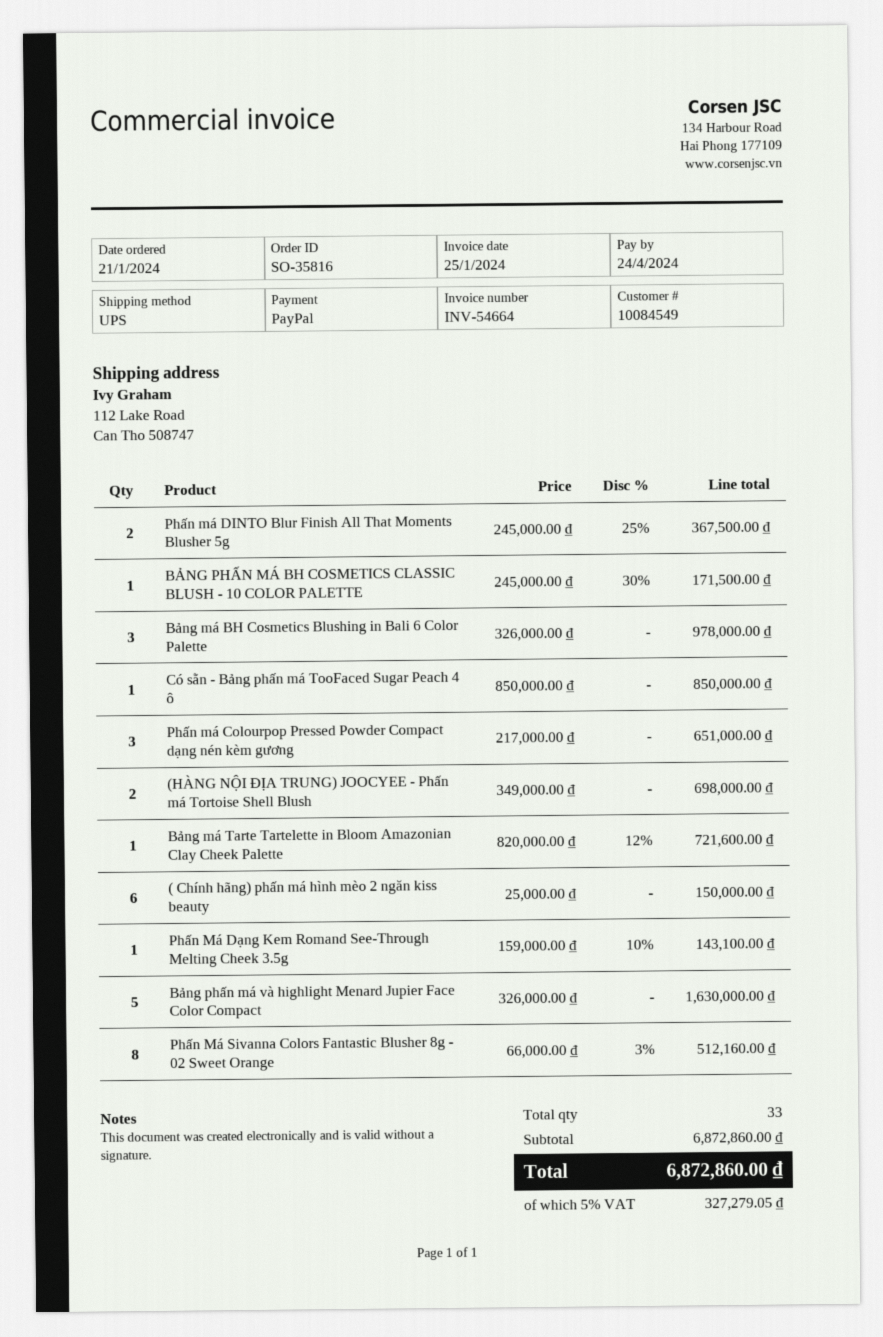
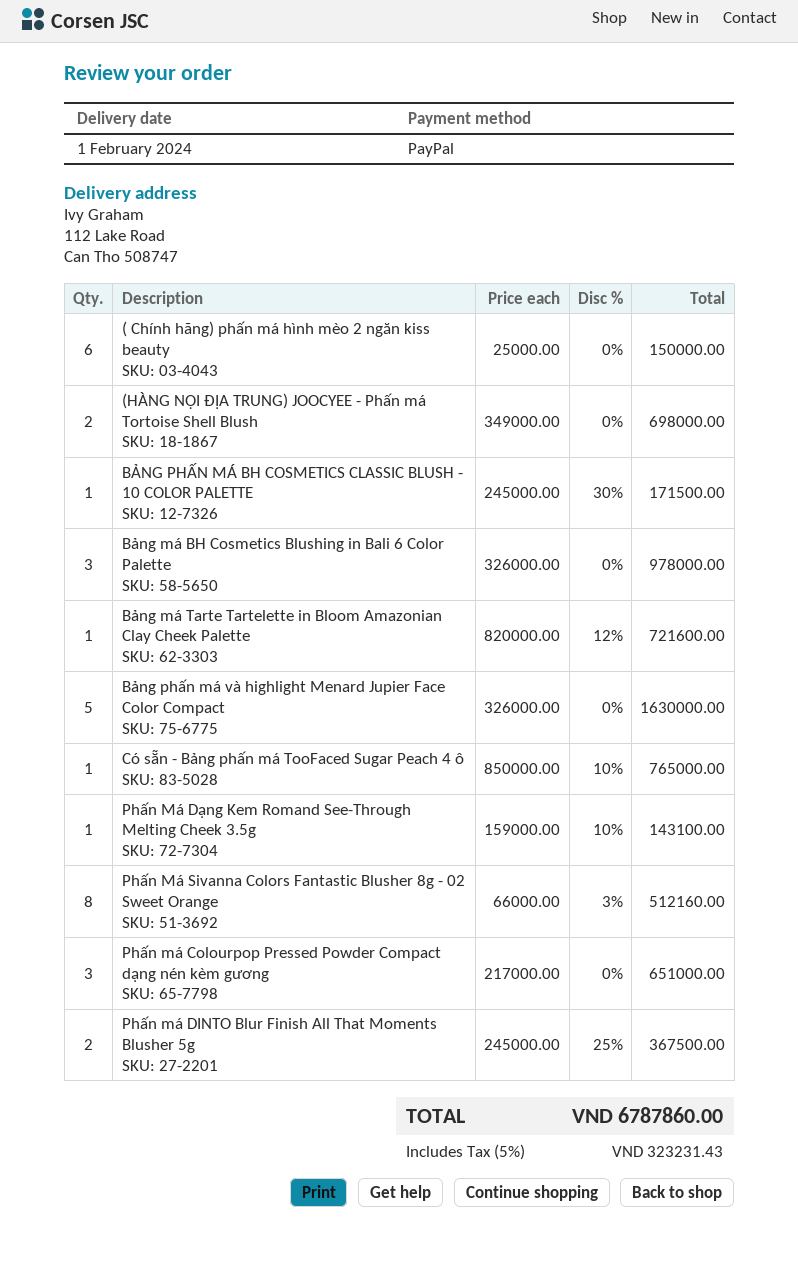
Có sẵn - Bảng phấn má TooFaced Sugar Peach 4 ô: 1 x 850000.00 = 850000.00 -> 1 x 850000.00 - 10% = 765000.00
tax: 5% = 327279.05 -> 5% = 323231.43
total: 6872860.00 -> 6787860.00

